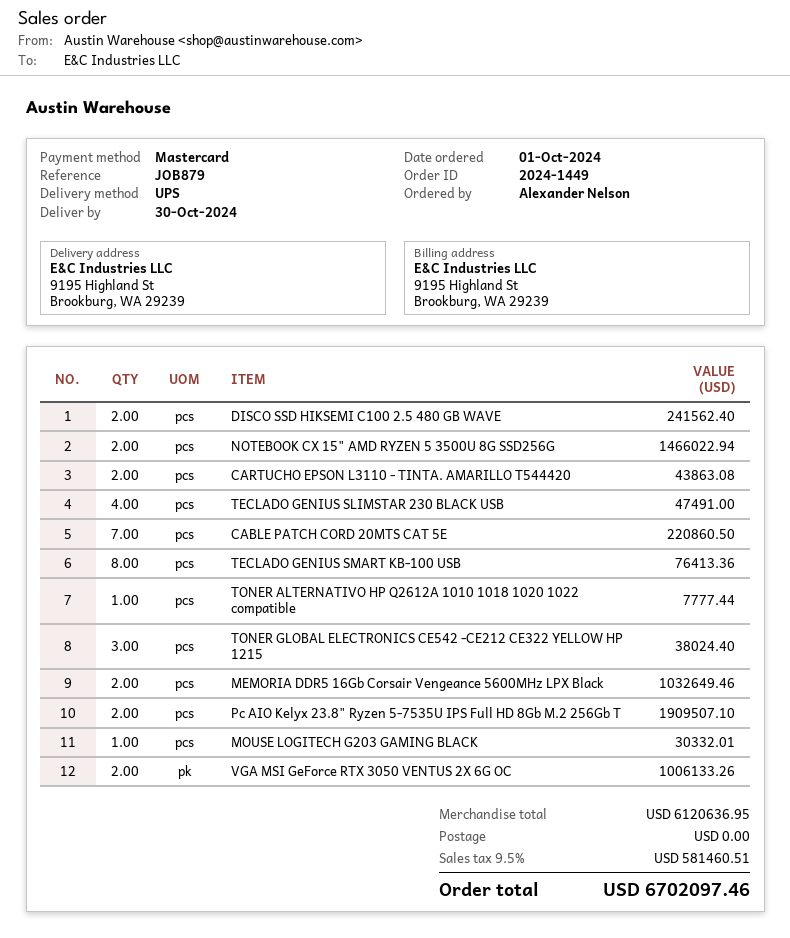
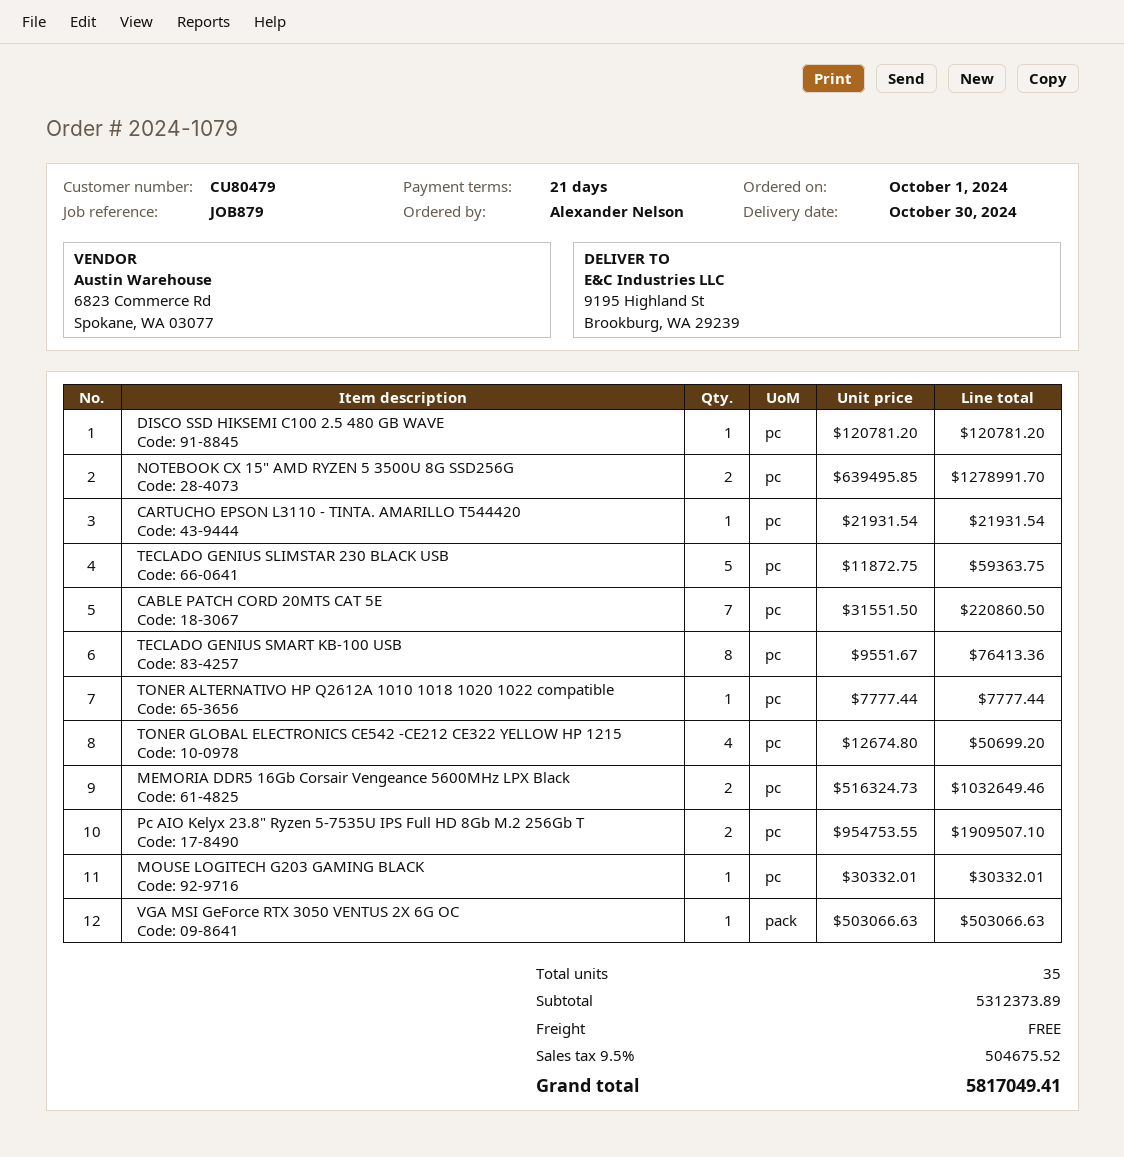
order number: 2024-1449 -> 2024-1079
DISCO SSD HIKSEMI C100 2.5 480 GB WAVE: 2 for 241562.40 -> 1 for 120781.20
NOTEBOOK CX 15" AMD RYZEN 5 3500U 8G SSD256G: 2 for 1466022.94 -> 2 for 1278991.70
CARTUCHO EPSON L3110 - TINTA. AMARILLO T544420: 2 for 43863.08 -> 1 for 21931.54
TECLADO GENIUS SLIMSTAR 230 BLACK USB: 4 for 47491.00 -> 5 for 59363.75
TONER GLOBAL ELECTRONICS CE542 -CE212 CE322 YELLOW HP 1215: 3 for 38024.40 -> 4 for 50699.20
VGA MSI GeForce RTX 3050 VENTUS 2X 6G OC: 2 for 1006133.26 -> 1 for 503066.63
subtotal: 6120636.95 -> 5312373.89
tax: 9.5% = 581460.51 -> 9.5% = 504675.52
total: 6702097.46 -> 5817049.41

